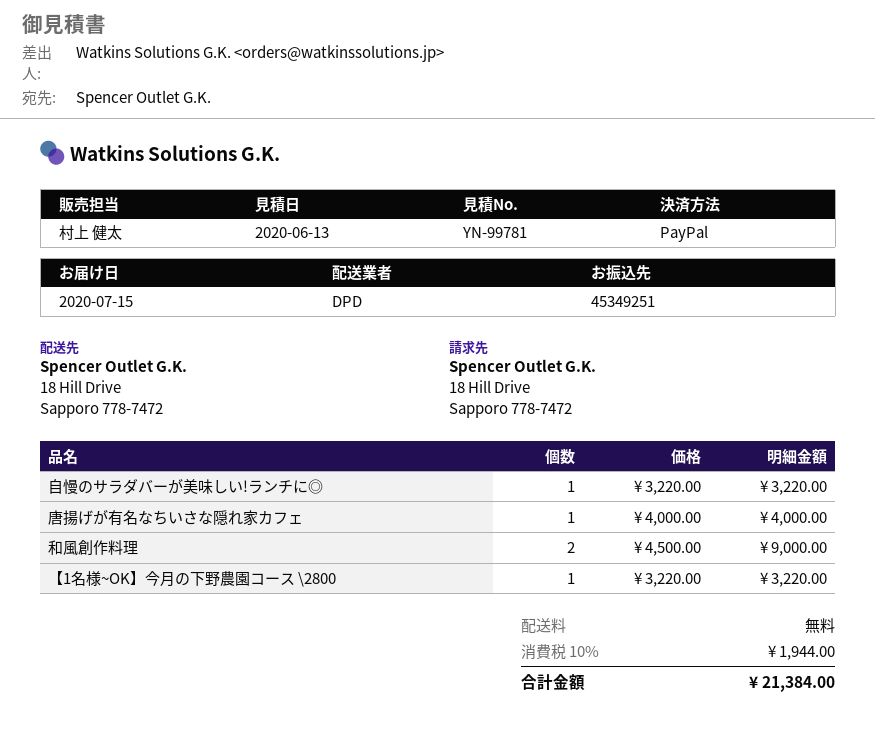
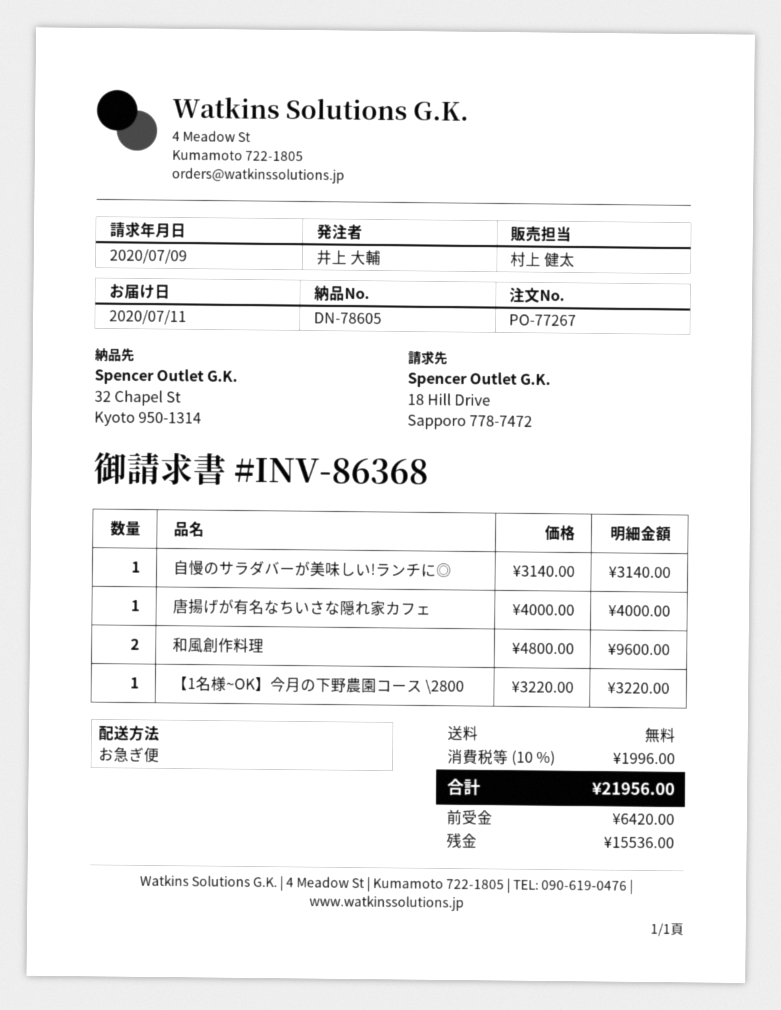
delivery date: 2020-07-15 -> 2020-07-11
shipping method: DPD -> express
ship to: 18 Hill Drive, Sapporo 778-7472 -> 32 Chapel St, Kyoto 950-1314
自慢のサラダバーが美味しい!ランチに◎: 1 x 3220.00 = 3220.00 -> 1 x 3140.00 = 3140.00
和風創作料理: 2 x 4500.00 = 9000.00 -> 2 x 4800.00 = 9600.00
tax: 10% = 1944.00 -> 10% = 1996.00
total: 21384.00 -> 21956.00

